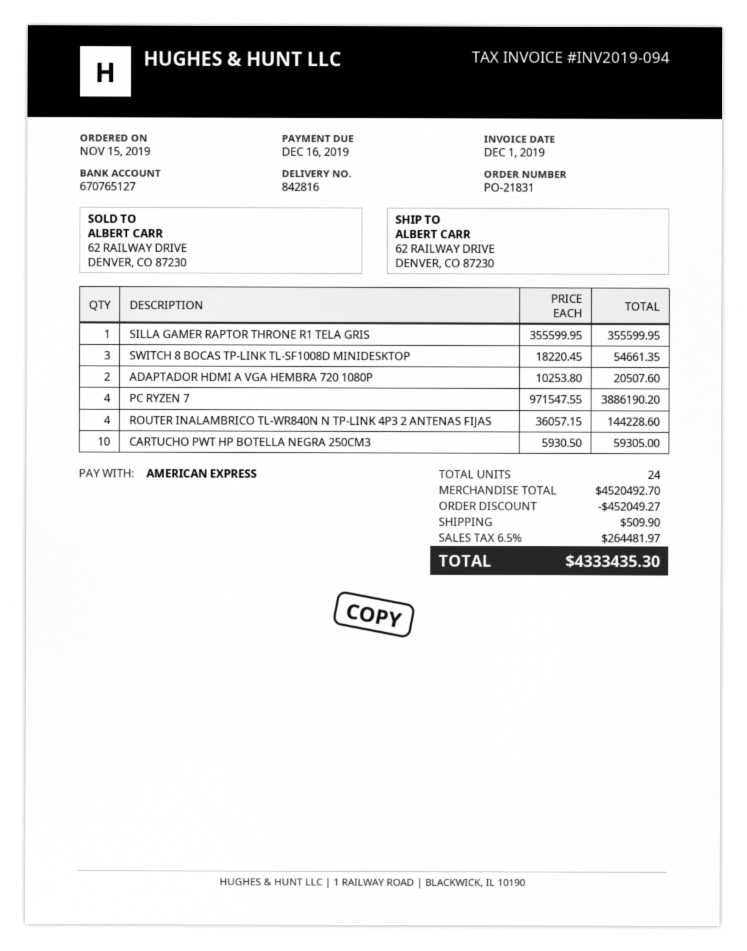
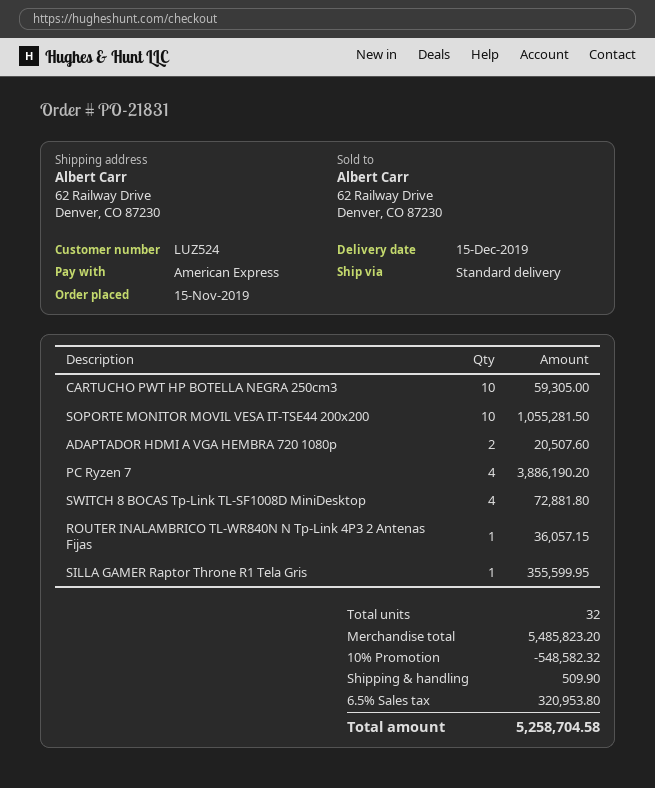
SWITCH 8 BOCAS TP-LINK TL-SF1008D MINIDESKTOP: 3 for 54661.35 -> 4 for 72881.80
ROUTER INALAMBRICO TL-WR840N N TP-LINK 4P3 2 ANTENAS FIJAS: 4 for 144228.60 -> 1 for 36057.15
SOPORTE MONITOR MOVIL VESA IT-TSE44 200x200: none -> 10 for 1055281.50
total quantity: 24 -> 32
subtotal: 4520492.70 -> 5485823.20
discount: 452049.27 -> 548582.32
tax: 6.5% = 264481.97 -> 6.5% = 320953.80
total: 4333435.30 -> 5258704.58

